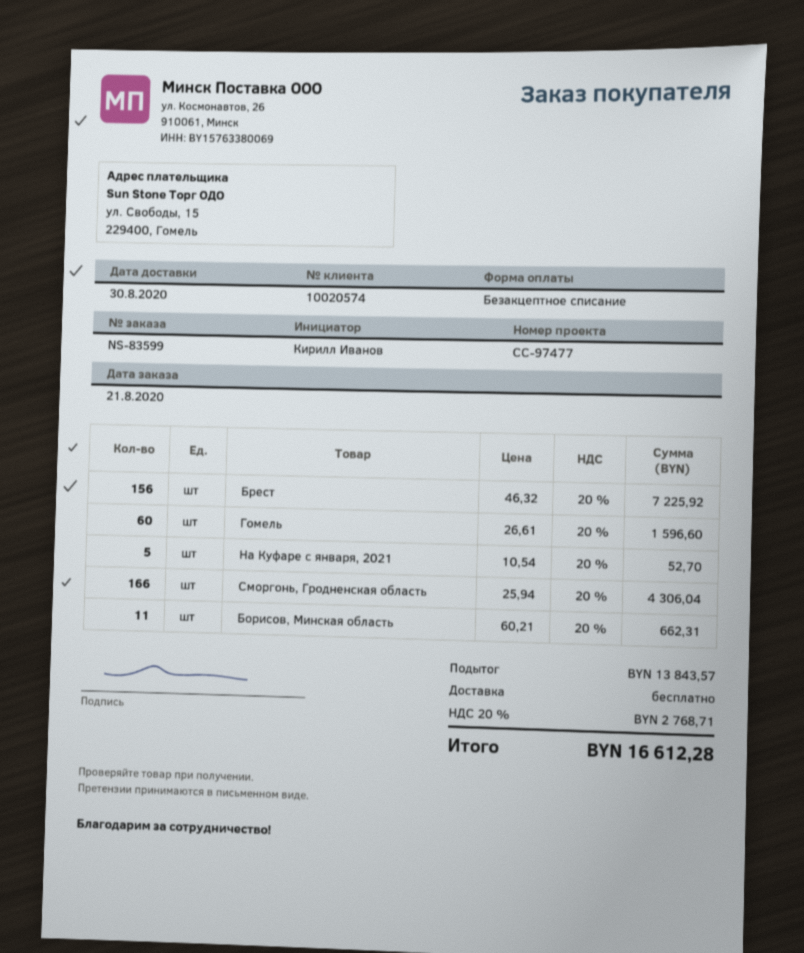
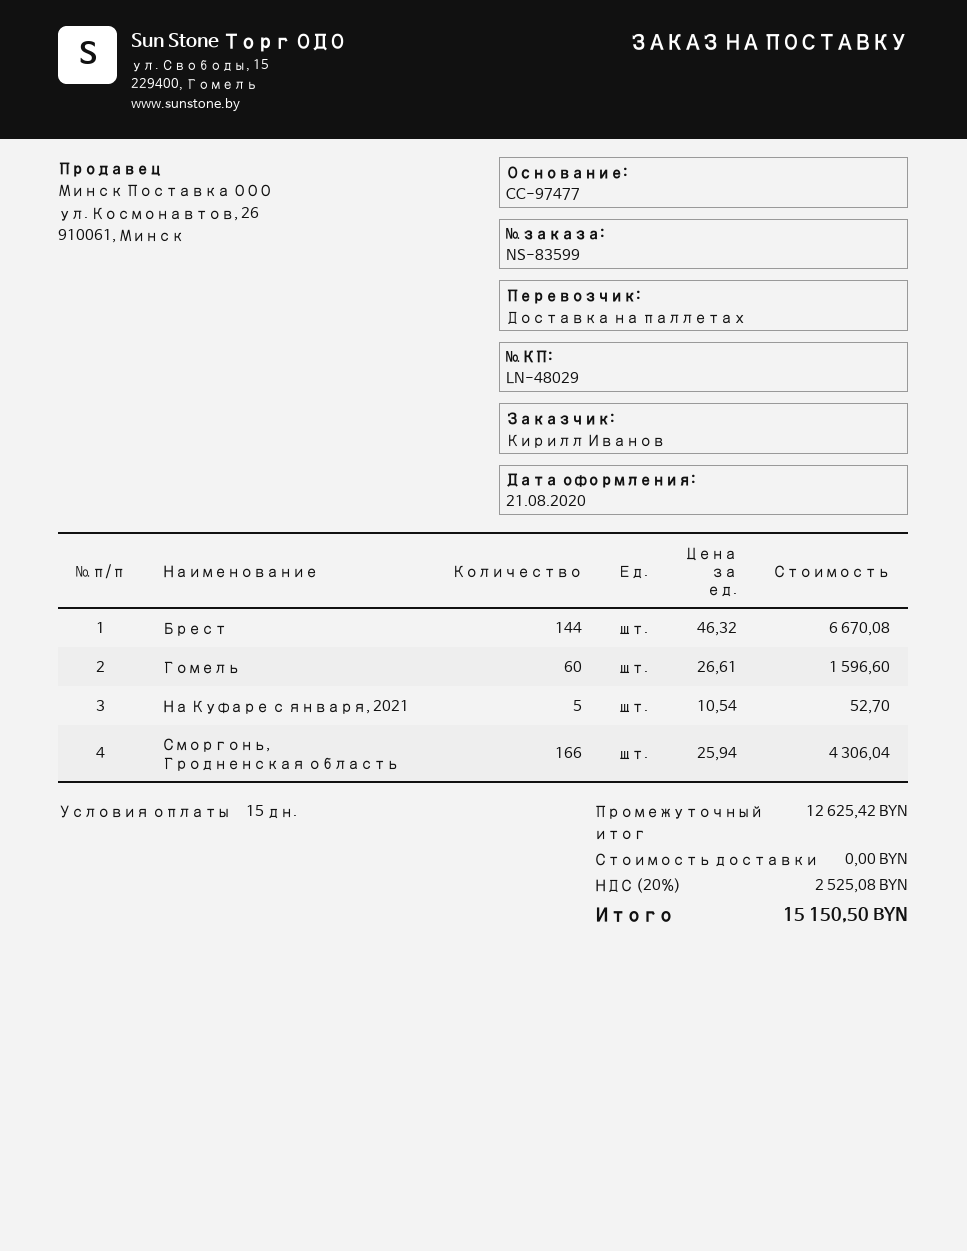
Брест: 156 x 46.32 = 7225.92 -> 144 x 46.32 = 6670.08
Борисов, Минская область: 11 x 60.21 = 662.31 -> none
subtotal: 13843.57 -> 12625.42
tax: 20% = 2768.71 -> 20% = 2525.08
total: 16612.28 -> 15150.50

